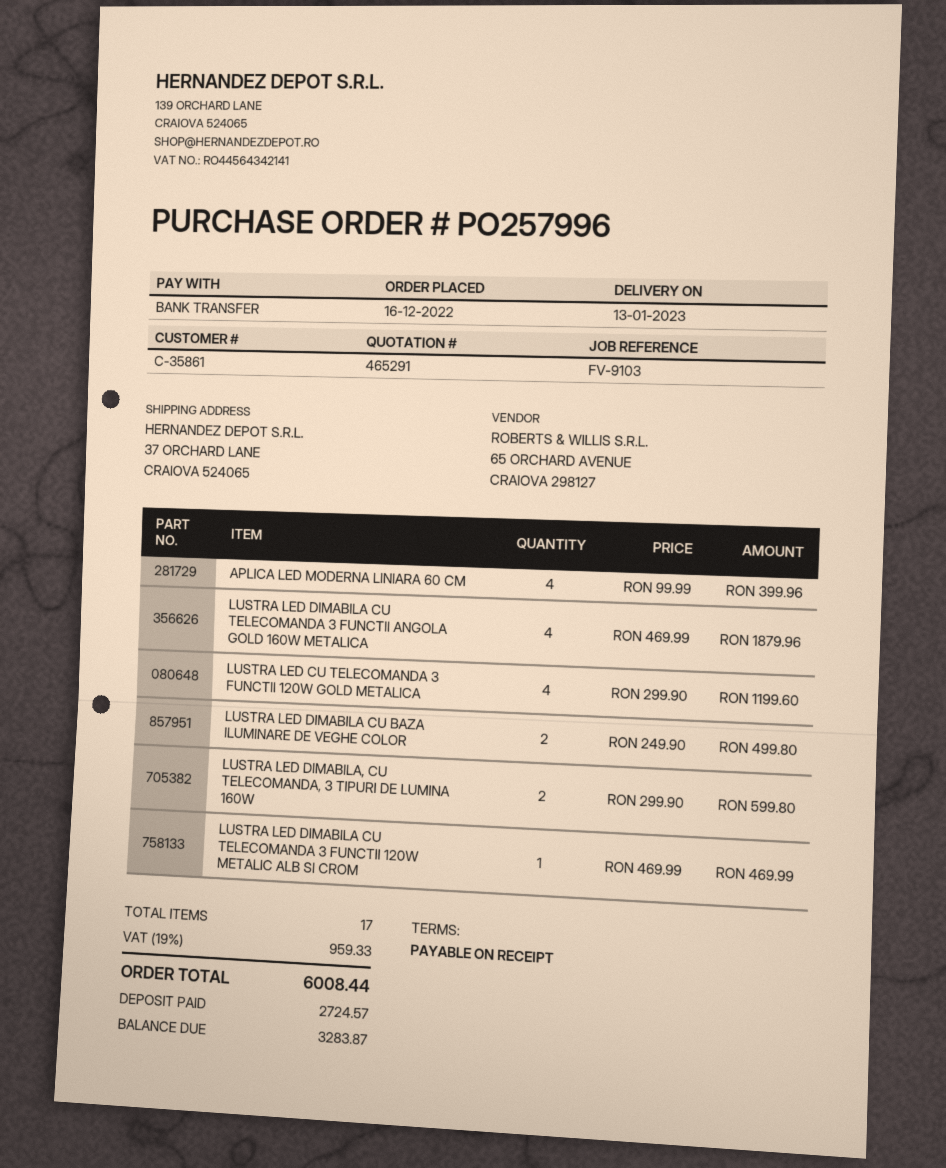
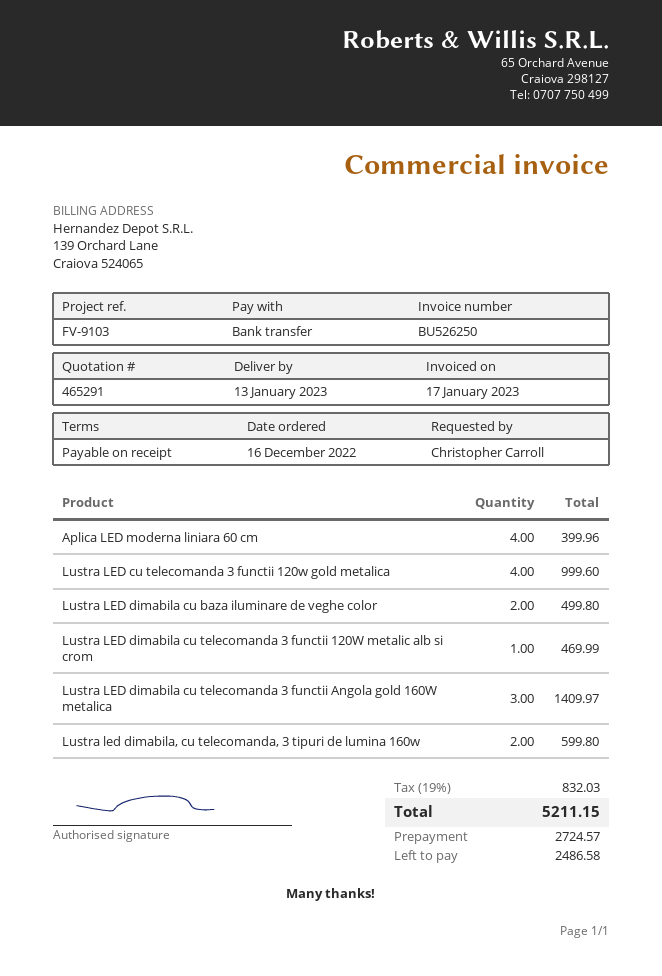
LUSTRA LED DIMABILA CU TELECOMANDA 3 FUNCTII ANGOLA GOLD 160W METALICA: 4 for 1879.96 -> 3 for 1409.97
LUSTRA LED CU TELECOMANDA 3 FUNCTII 120W GOLD METALICA: 4 for 1199.60 -> 4 for 999.60
tax: 19% = 959.33 -> 19% = 832.03
total: 6008.44 -> 5211.15
balance: 3283.87 -> 2486.58

